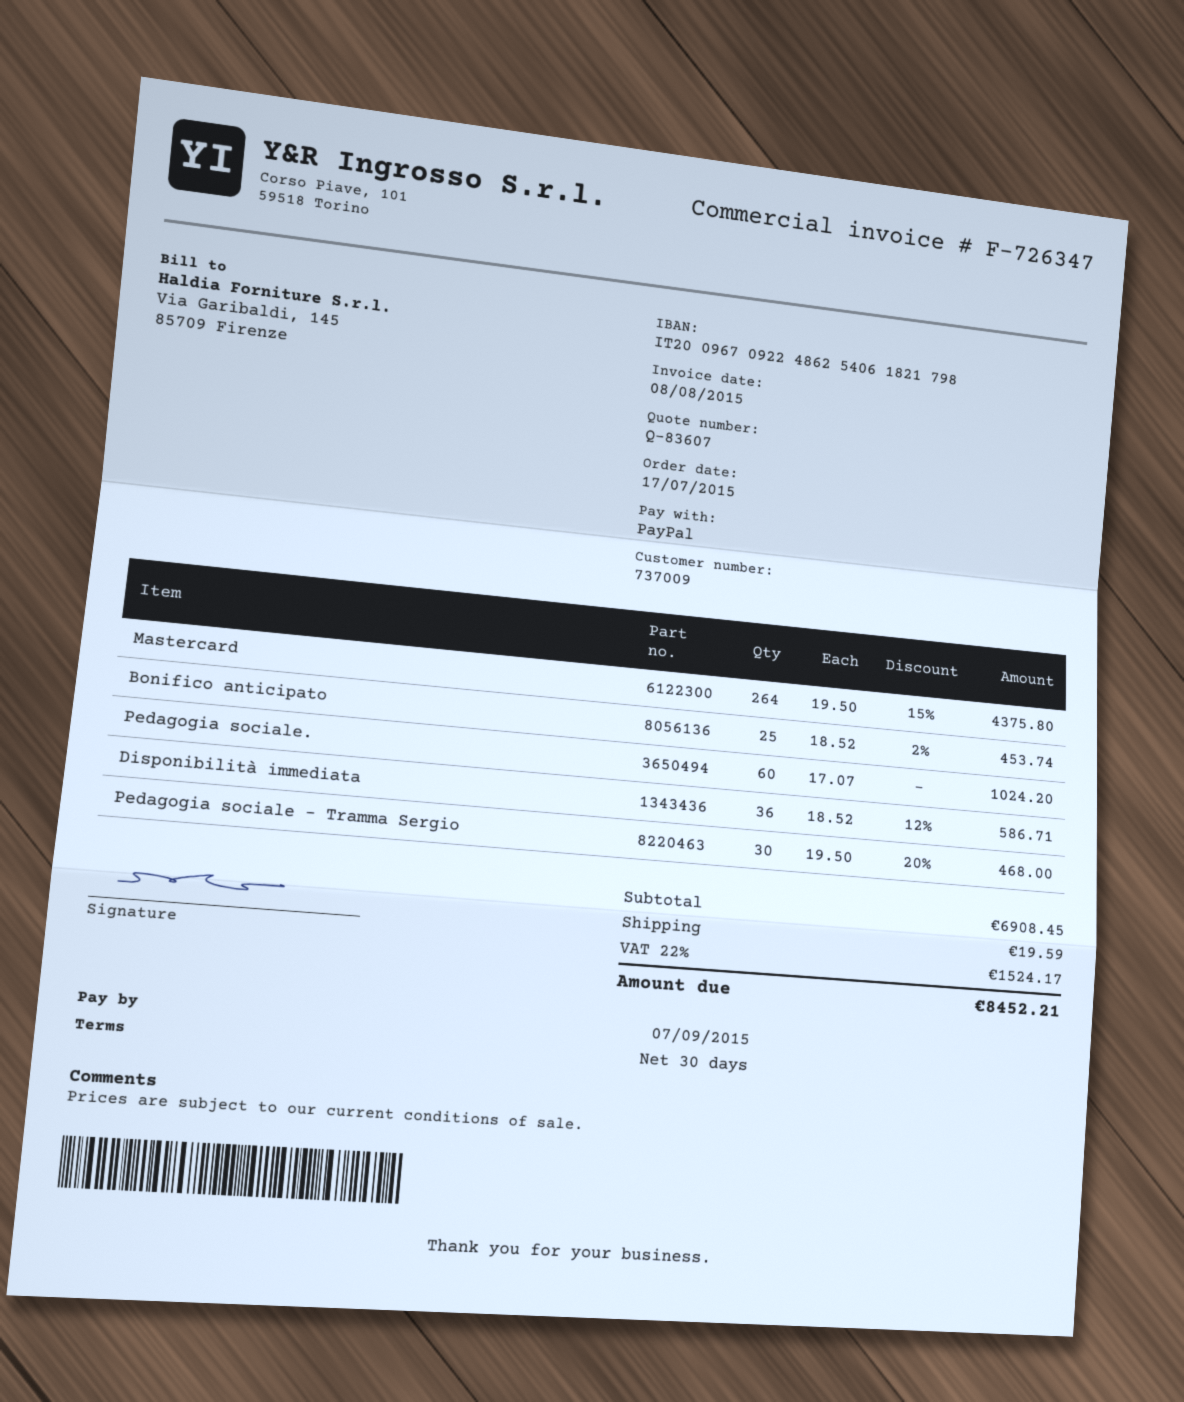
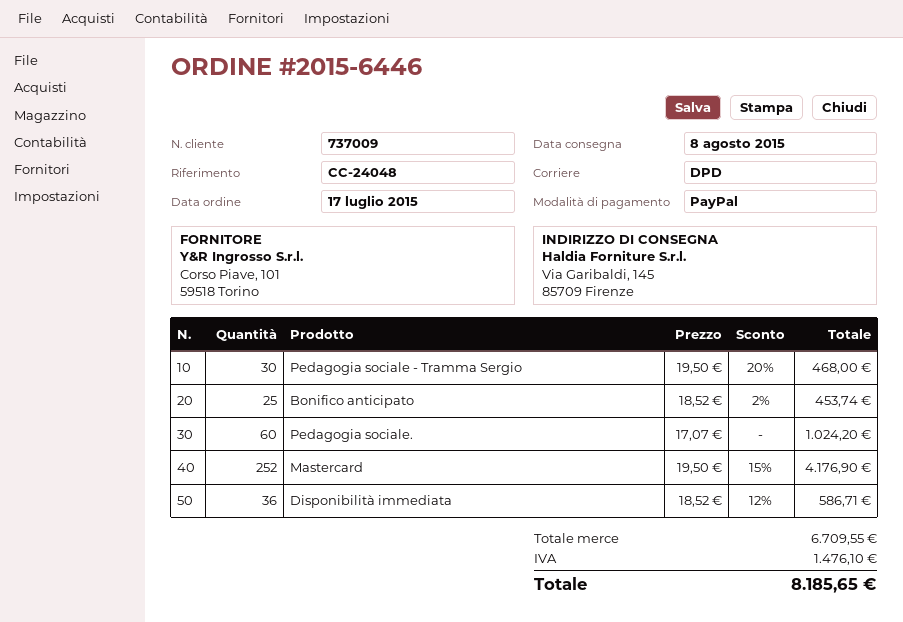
Mastercard: 264 x 19.50 - 15% = 4375.80 -> 252 x 19.50 - 15% = 4176.90
subtotal: 6908.45 -> 6709.55
shipping: 19.59 -> none
tax: 1524.17 -> 1476.10
total: 8452.21 -> 8185.65

